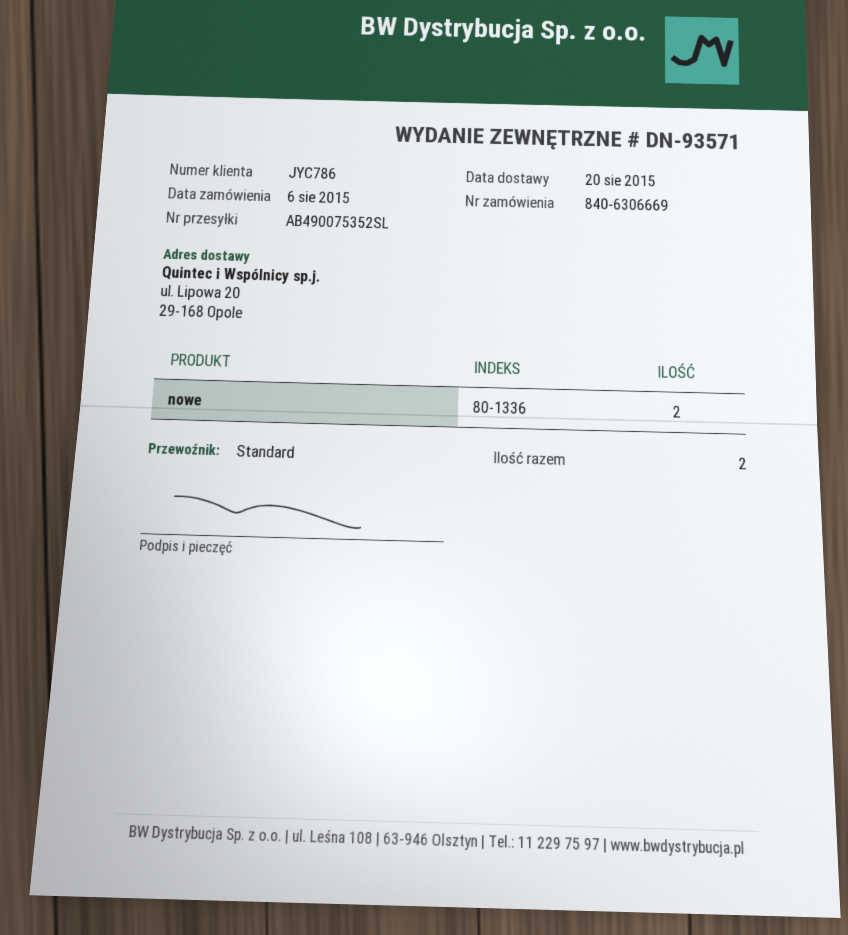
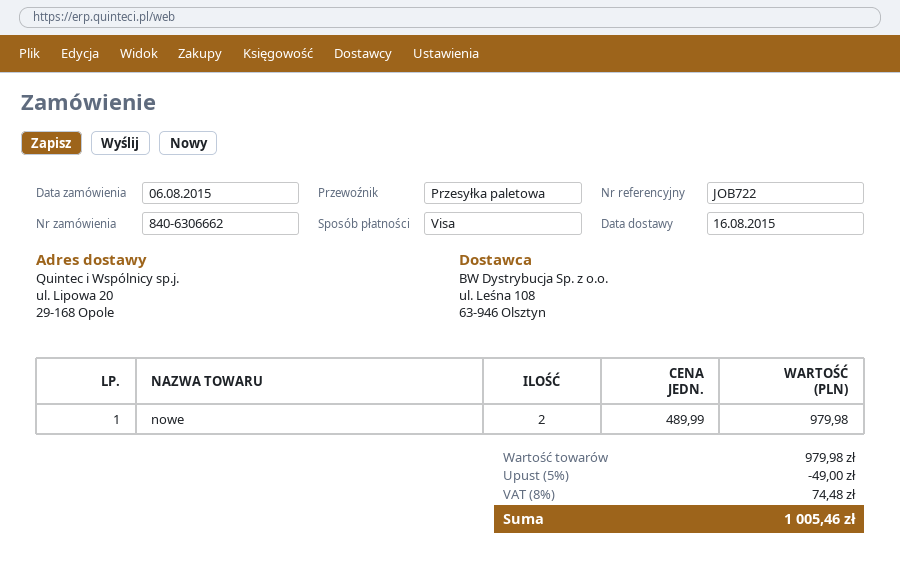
order number: 840-6306669 -> 840-6306662
delivery date: 2015-08-20 -> 2015-08-16
shipping method: standard -> pallet freight

